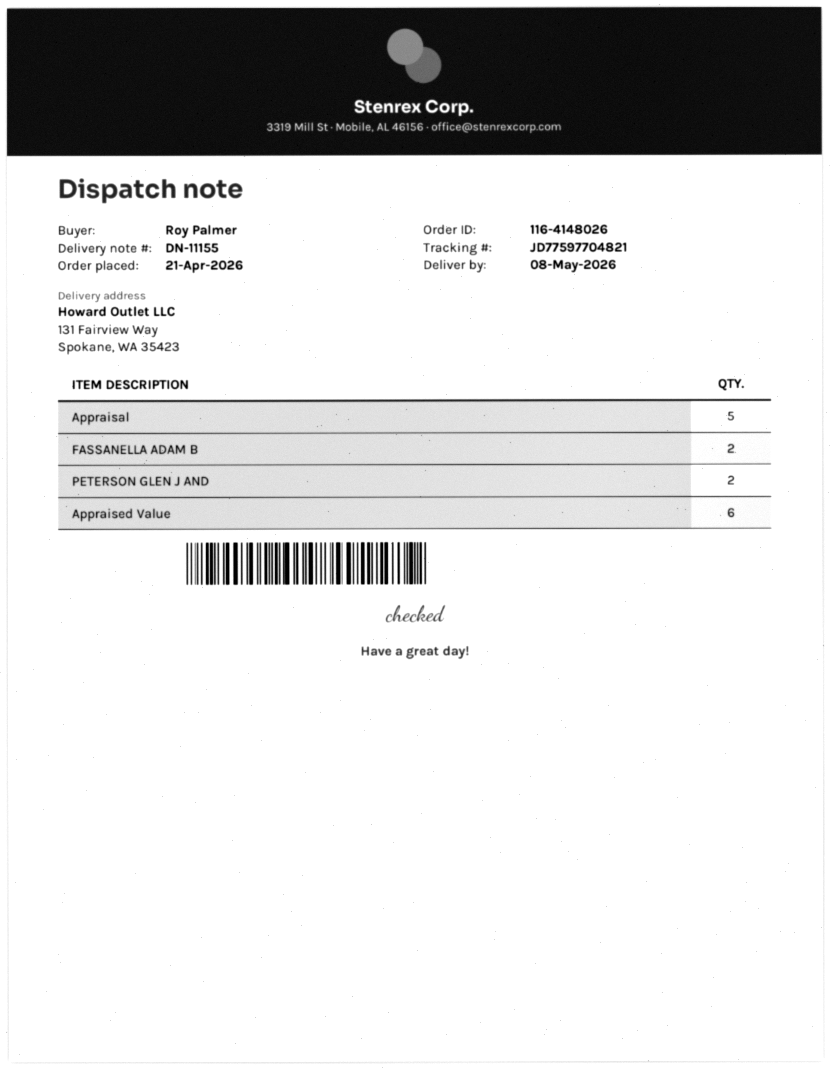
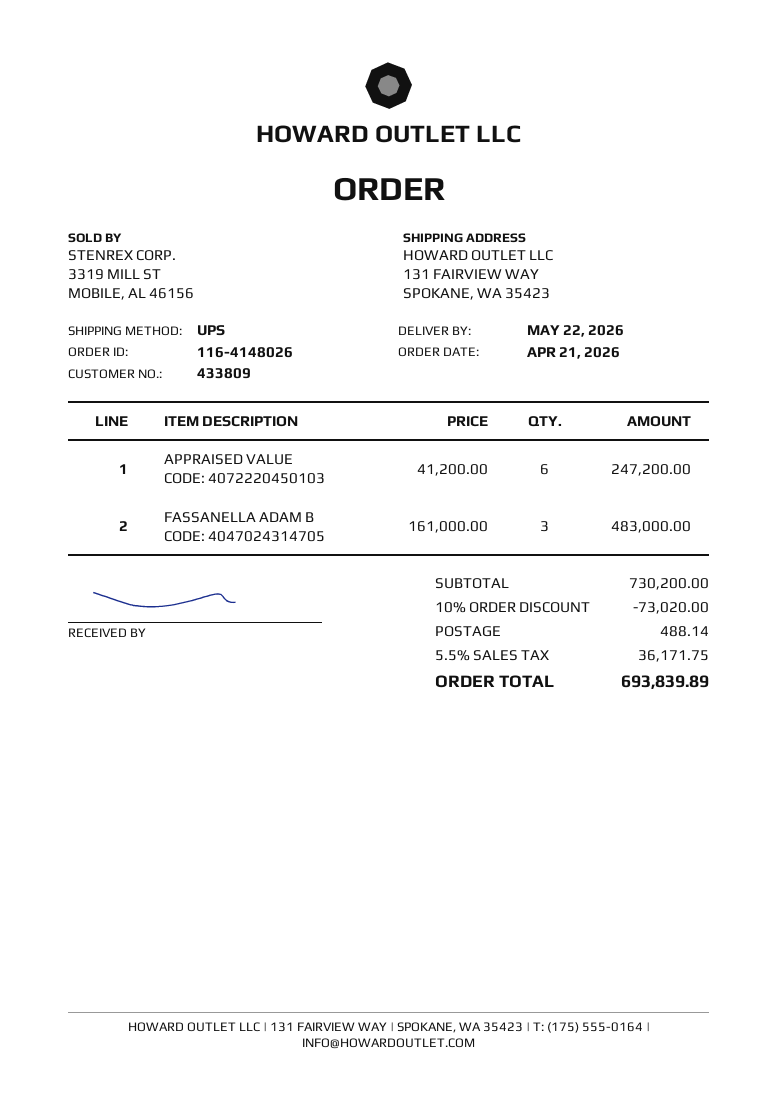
delivery date: 2026-05-08 -> 2026-05-22
Appraisal: 5 -> none
FASSANELLA ADAM B: 2 -> 3
PETERSON GLEN J AND: 2 -> none

